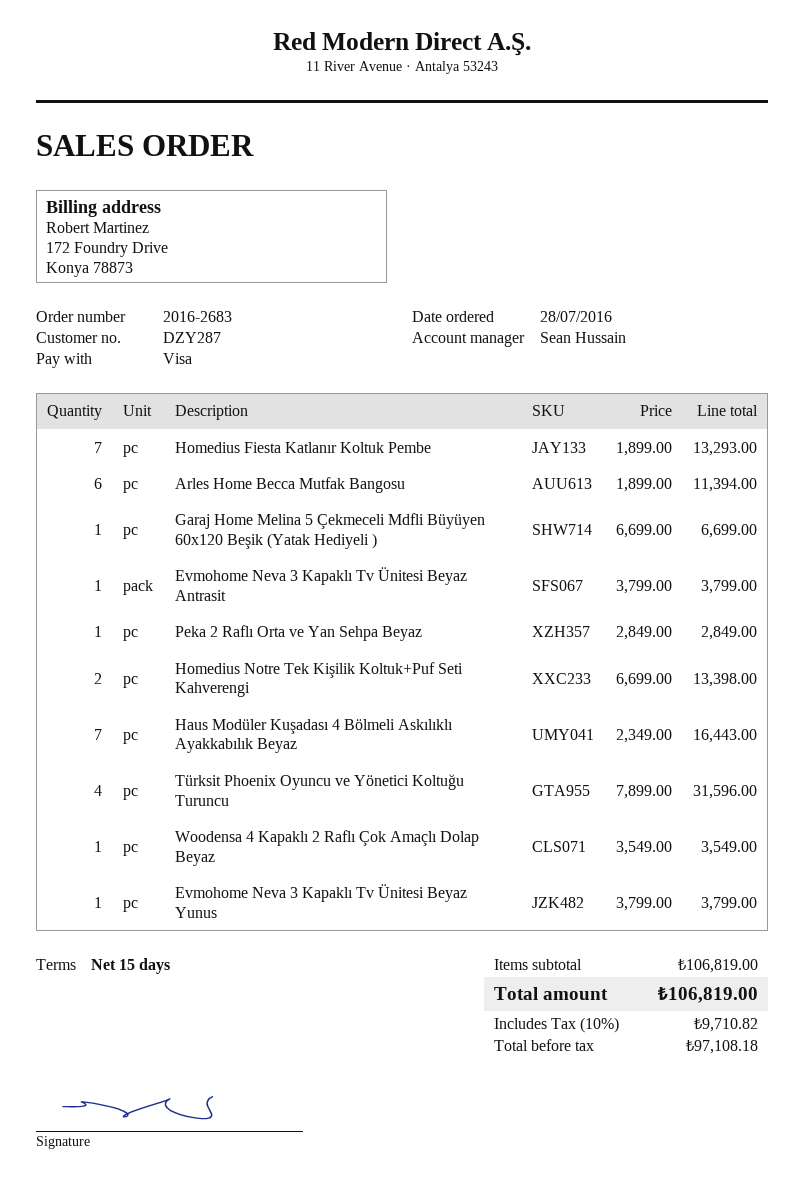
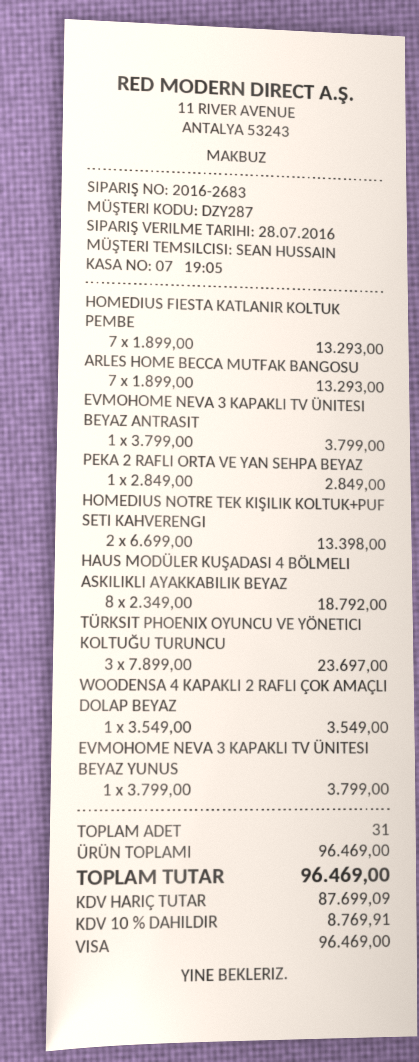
Arles Home Becca Mutfak Bangosu: 6 x 1899.00 = 11394.00 -> 7 x 1899.00 = 13293.00
Garaj Home Melina 5 Çekmeceli Mdfli Büyüyen 60x120 Beşik (Yatak Hediyeli ): 1 x 6699.00 = 6699.00 -> none
Haus Modüler Kuşadası 4 Bölmeli Askılıklı Ayakkabılık Beyaz: 7 x 2349.00 = 16443.00 -> 8 x 2349.00 = 18792.00
Türksit Phoenix Oyuncu ve Yönetici Koltuğu Turuncu: 4 x 7899.00 = 31596.00 -> 3 x 7899.00 = 23697.00
subtotal: 106819.00 -> 96469.00
net: 97108.18 -> 87699.09
tax: 10% = 9710.82 -> 10% = 8769.91
total: 106819.00 -> 96469.00

